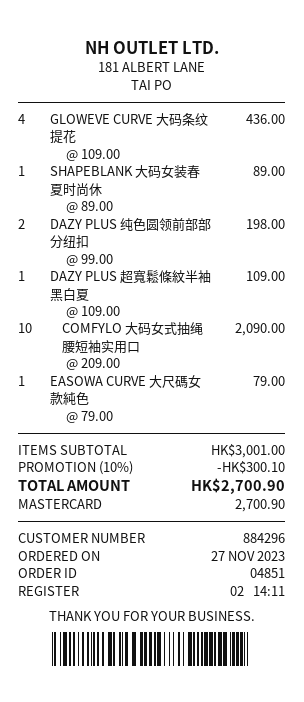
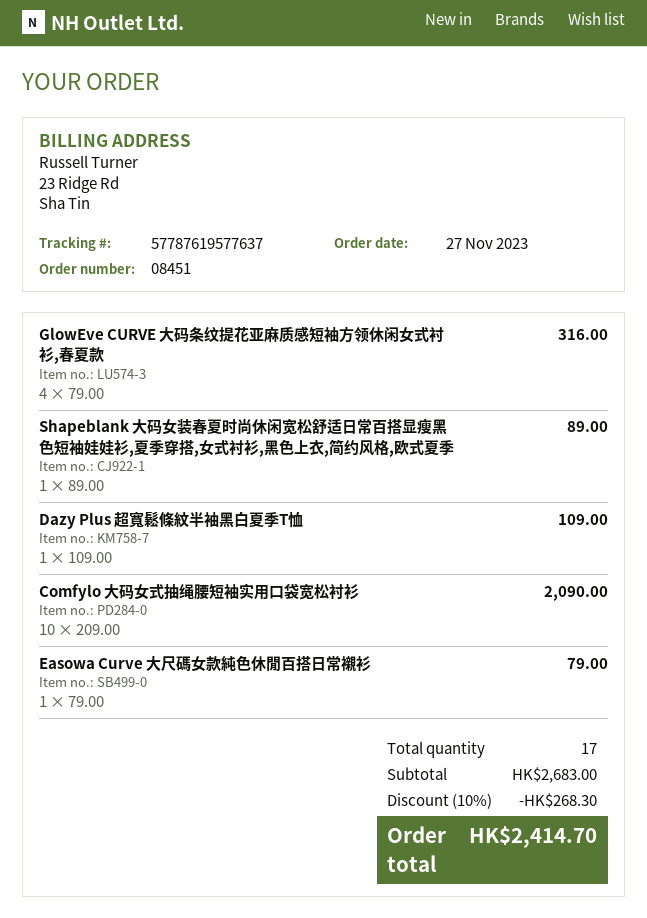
order number: 04851 -> 08451
GLOWEVE CURVE 大码条纹提花: 4 x 109.00 = 436.00 -> 4 x 79.00 = 316.00
DAZY PLUS 纯色圆领前部部分纽扣: 2 x 99.00 = 198.00 -> none
subtotal: 3001.00 -> 2683.00
discount: 10% = 300.10 -> 10% = 268.30
total: 2700.90 -> 2414.70

